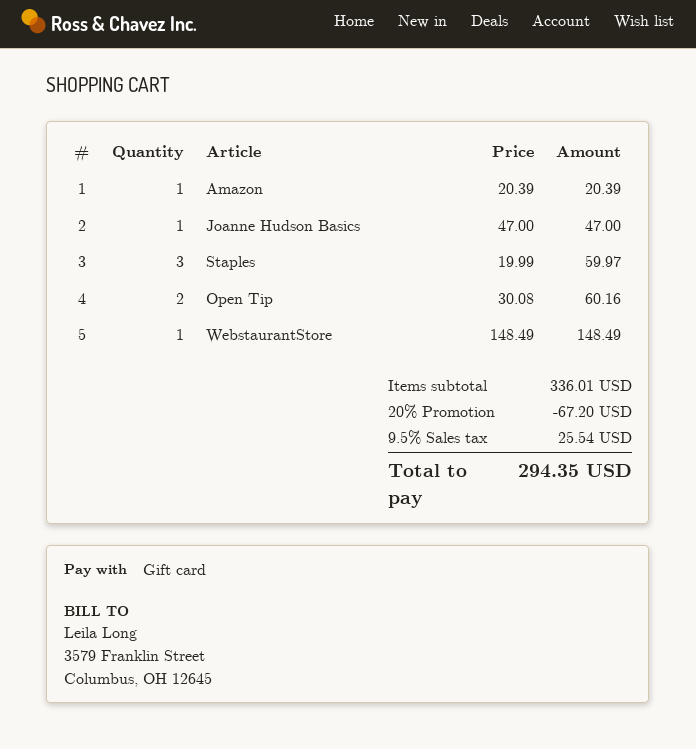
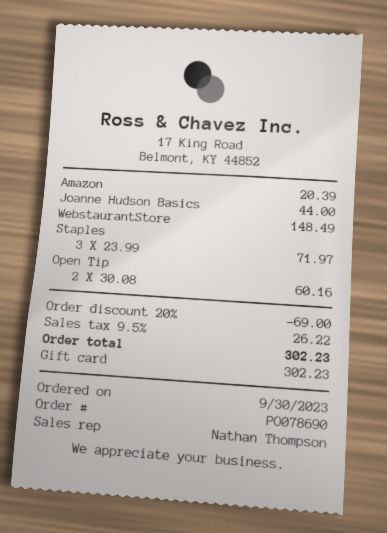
Joanne Hudson Basics: 1 x 47.00 = 47.00 -> 1 x 44.00 = 44.00
Staples: 3 x 19.99 = 59.97 -> 3 x 23.99 = 71.97
discount: 20% = 67.20 -> 20% = 69.00
tax: 9.5% = 25.54 -> 9.5% = 26.22
total: 294.35 -> 302.23

